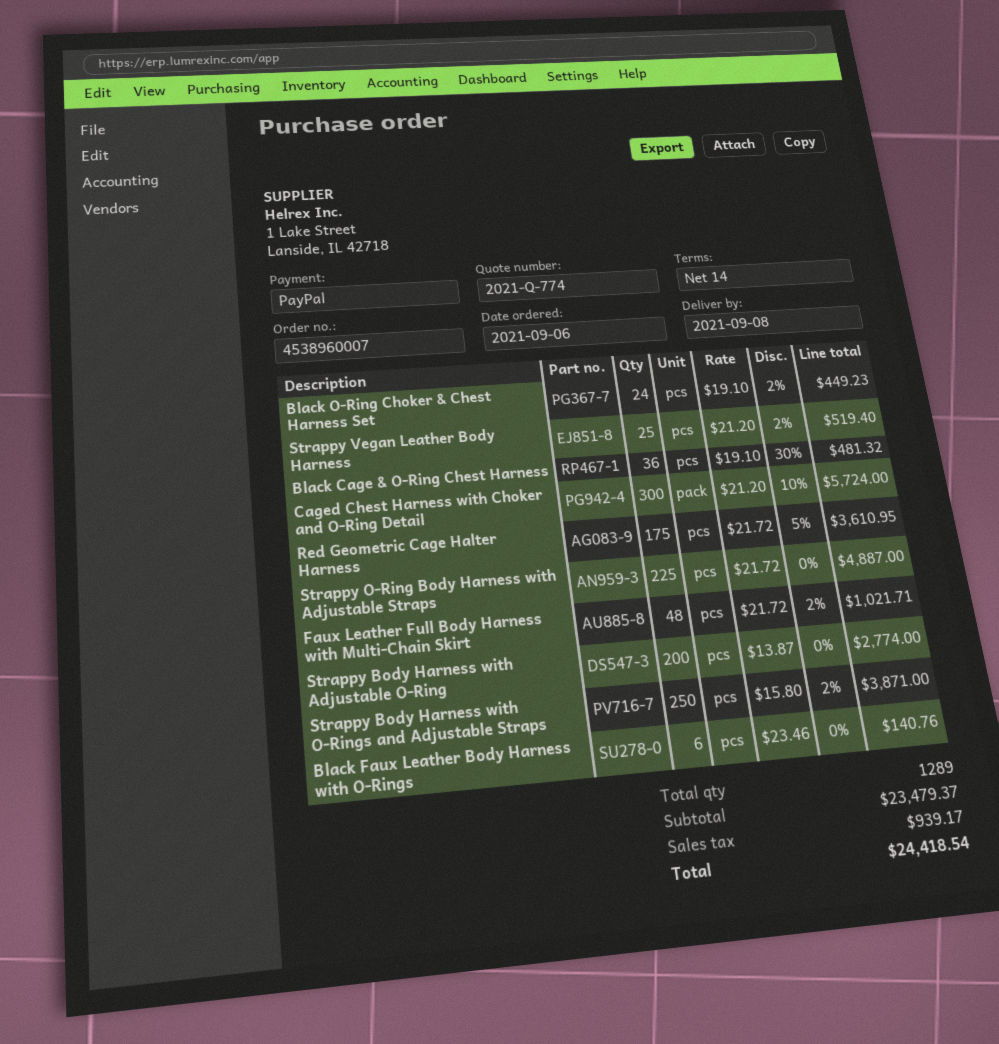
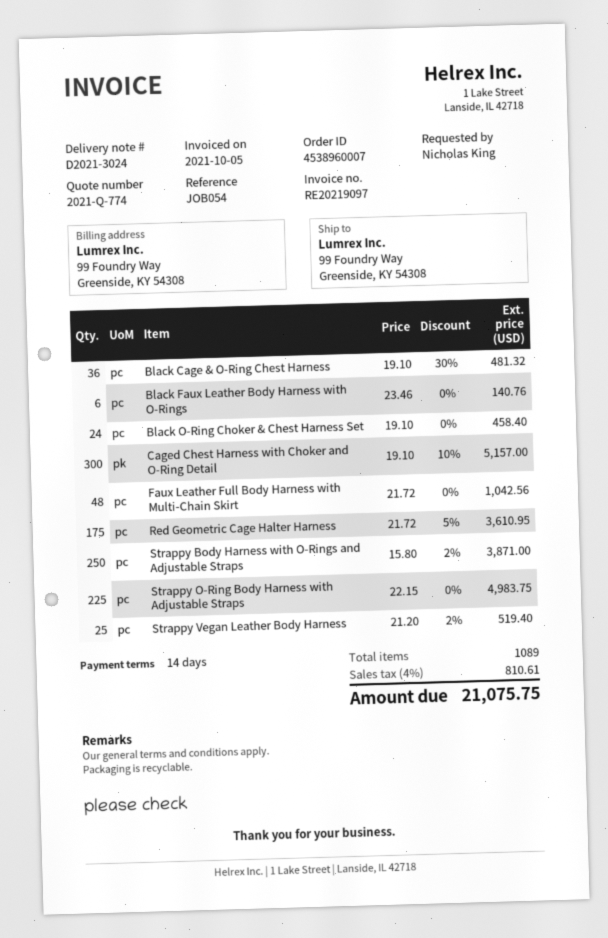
Black O-Ring Choker & Chest Harness Set: 24 x 19.10 - 2% = 449.23 -> 24 x 19.10 = 458.40
Caged Chest Harness with Choker and O-Ring Detail: 300 x 21.20 - 10% = 5724.00 -> 300 x 19.10 - 10% = 5157.00
Strappy O-Ring Body Harness with Adjustable Straps: 225 x 21.72 = 4887.00 -> 225 x 22.15 = 4983.75
Faux Leather Full Body Harness with Multi-Chain Skirt: 48 x 21.72 - 2% = 1021.71 -> 48 x 21.72 = 1042.56
Strappy Body Harness with Adjustable O-Ring: 200 x 13.87 = 2774.00 -> none
total quantity: 1289 -> 1089
tax: 939.17 -> 810.61
total: 24418.54 -> 21075.75

